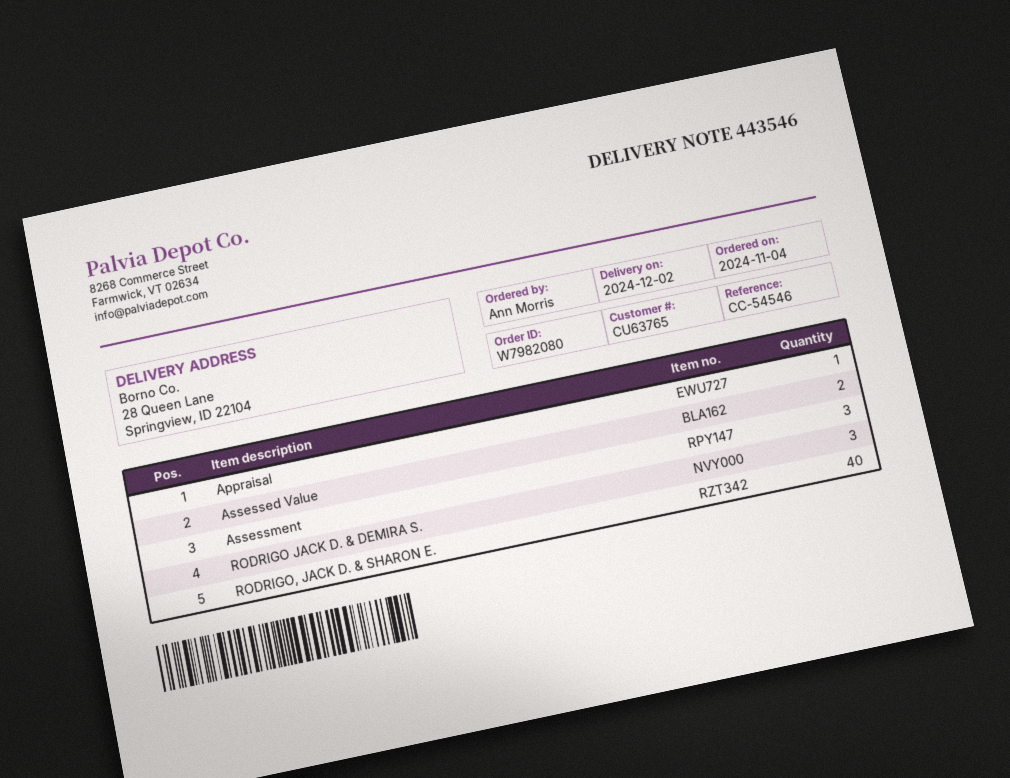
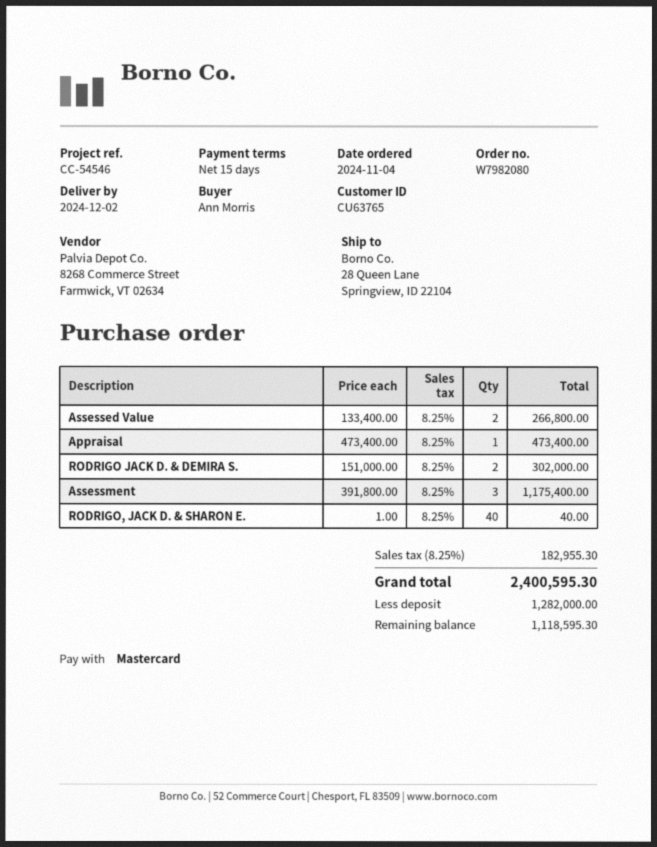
RODRIGO JACK D. & DEMIRA S.: 3 -> 2

